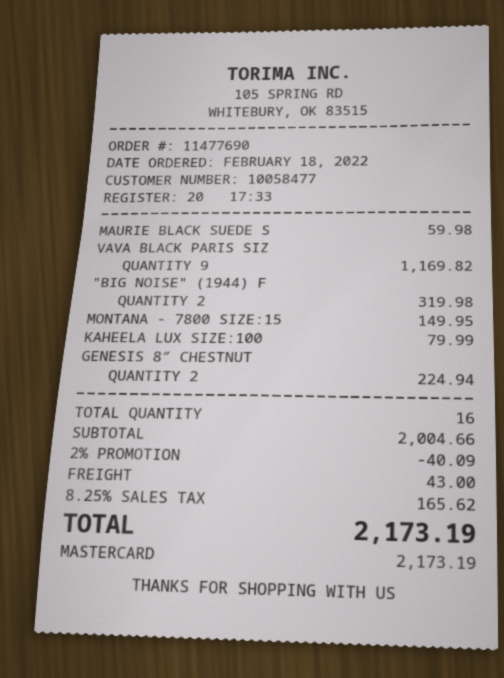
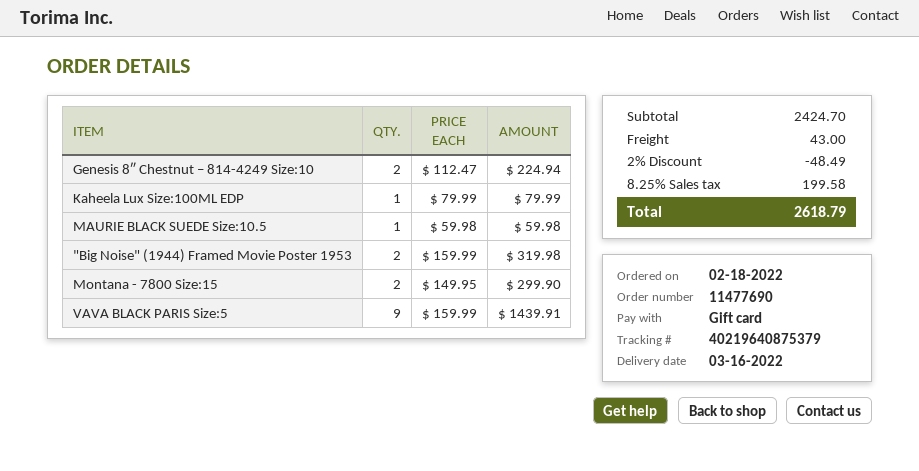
payment method: Mastercard -> gift card
VAVA BLACK PARIS SIZ: 9 for 1169.82 -> 9 for 1439.91
MONTANA - 7800 SIZE:15: 1 for 149.95 -> 2 for 299.90
subtotal: 2004.66 -> 2424.70
discount: 2% = 40.09 -> 2% = 48.49
tax: 8.25% = 165.62 -> 8.25% = 199.58
total: 2173.19 -> 2618.79

